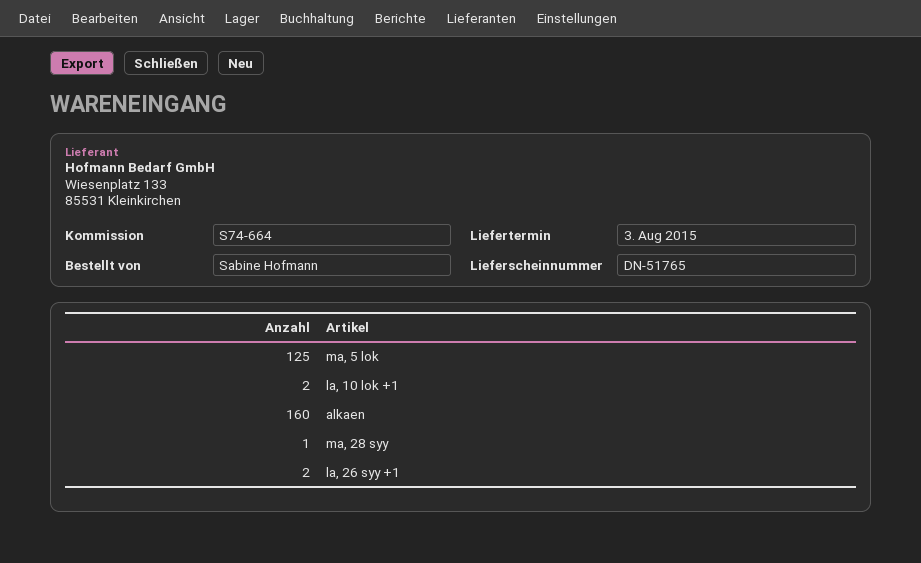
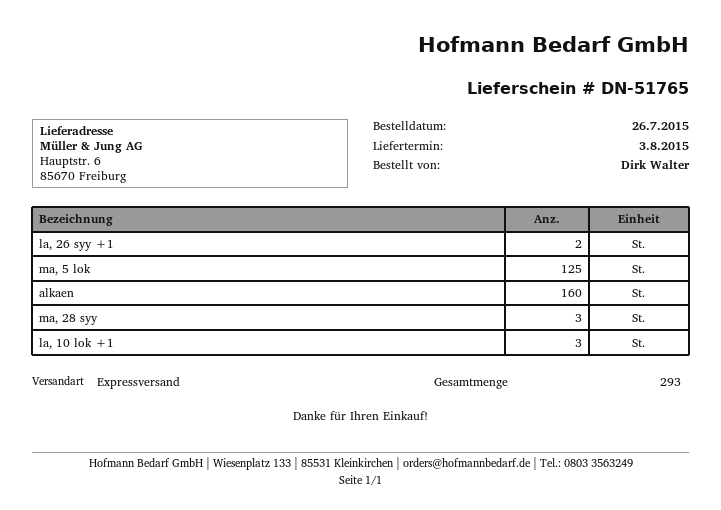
ordered by: Sabine Hofmann -> Dirk Walter
la, 10 lok +1: 2 -> 3
ma, 28 syy: 1 -> 3

